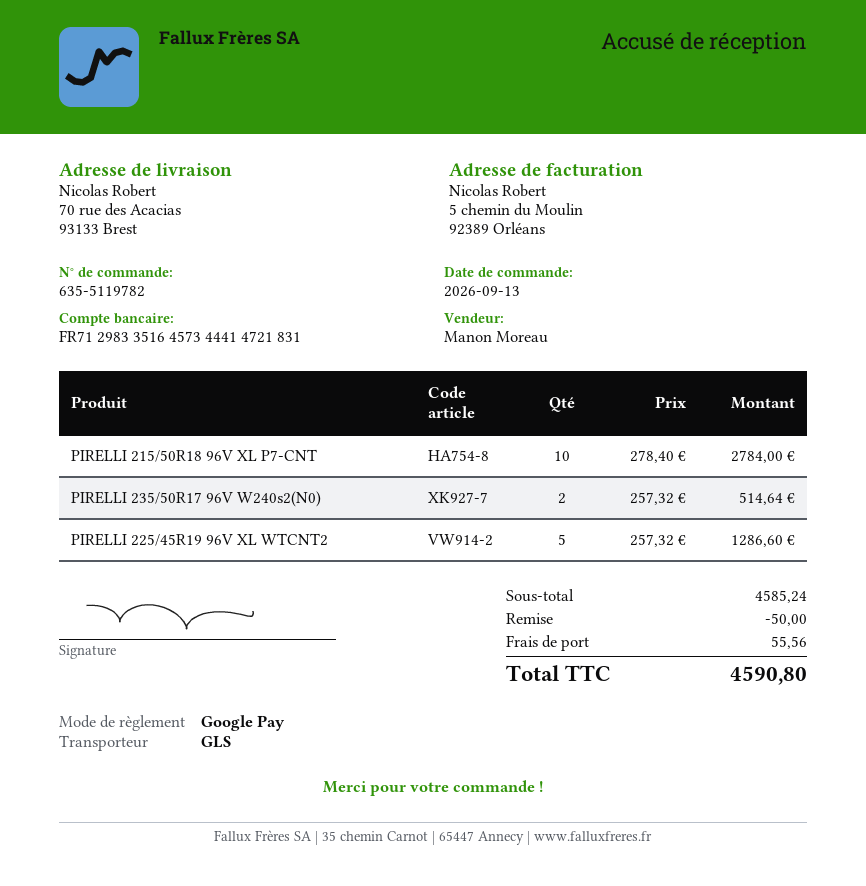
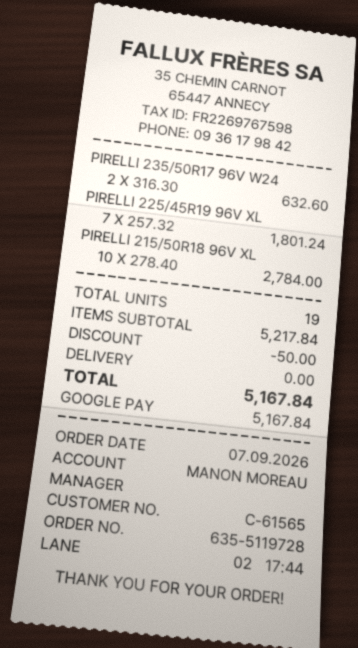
order number: 635-5119782 -> 635-5119728
order date: 2026-09-13 -> 2026-09-07
PIRELLI 235/50R17 96V W240s2(N0): 2 x 257.32 = 514.64 -> 2 x 316.30 = 632.60
PIRELLI 225/45R19 96V XL WTCNT2: 5 x 257.32 = 1286.60 -> 7 x 257.32 = 1801.24
subtotal: 4585.24 -> 5217.84
shipping: 55.56 -> 0.00
total: 4590.80 -> 5167.84

